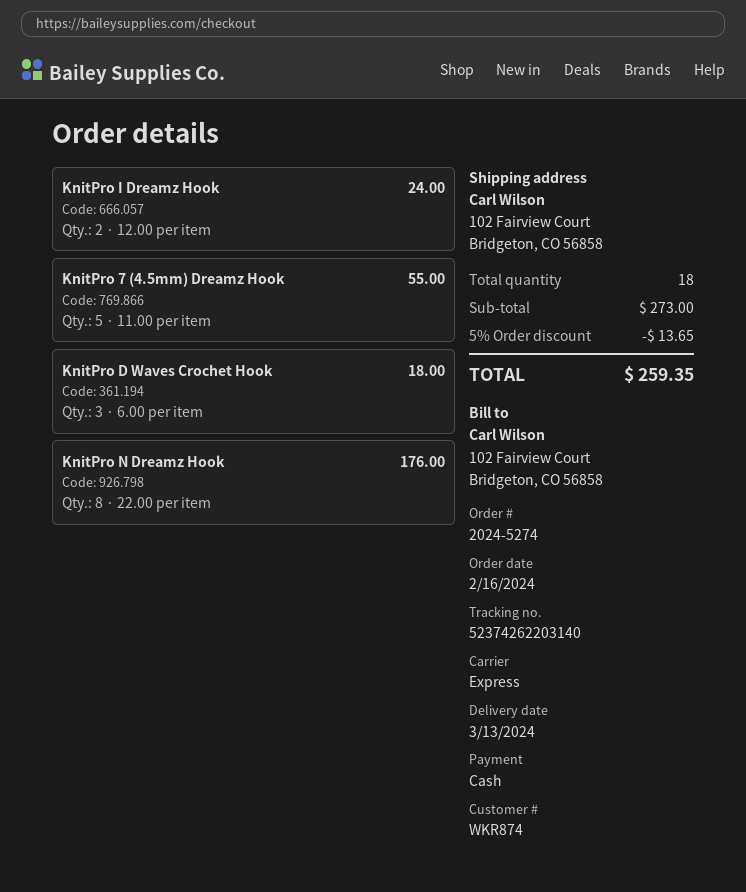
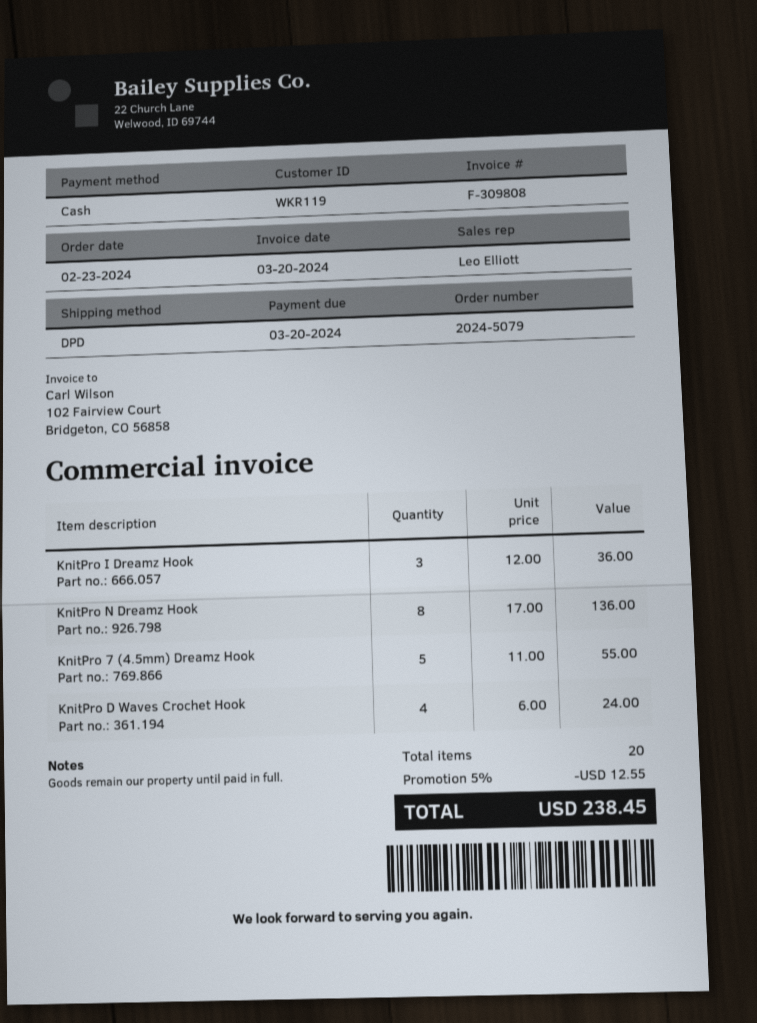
order number: 2024-5274 -> 2024-5079
order date: 2024-02-16 -> 2024-02-23
customer number: WKR874 -> WKR119
shipping method: express -> DPD
KnitPro I Dreamz Hook: 2 x 12.00 = 24.00 -> 3 x 12.00 = 36.00
KnitPro D Waves Crochet Hook: 3 x 6.00 = 18.00 -> 4 x 6.00 = 24.00
KnitPro N Dreamz Hook: 8 x 22.00 = 176.00 -> 8 x 17.00 = 136.00
total quantity: 18 -> 20
discount: 5% = 13.65 -> 5% = 12.55
total: 259.35 -> 238.45

